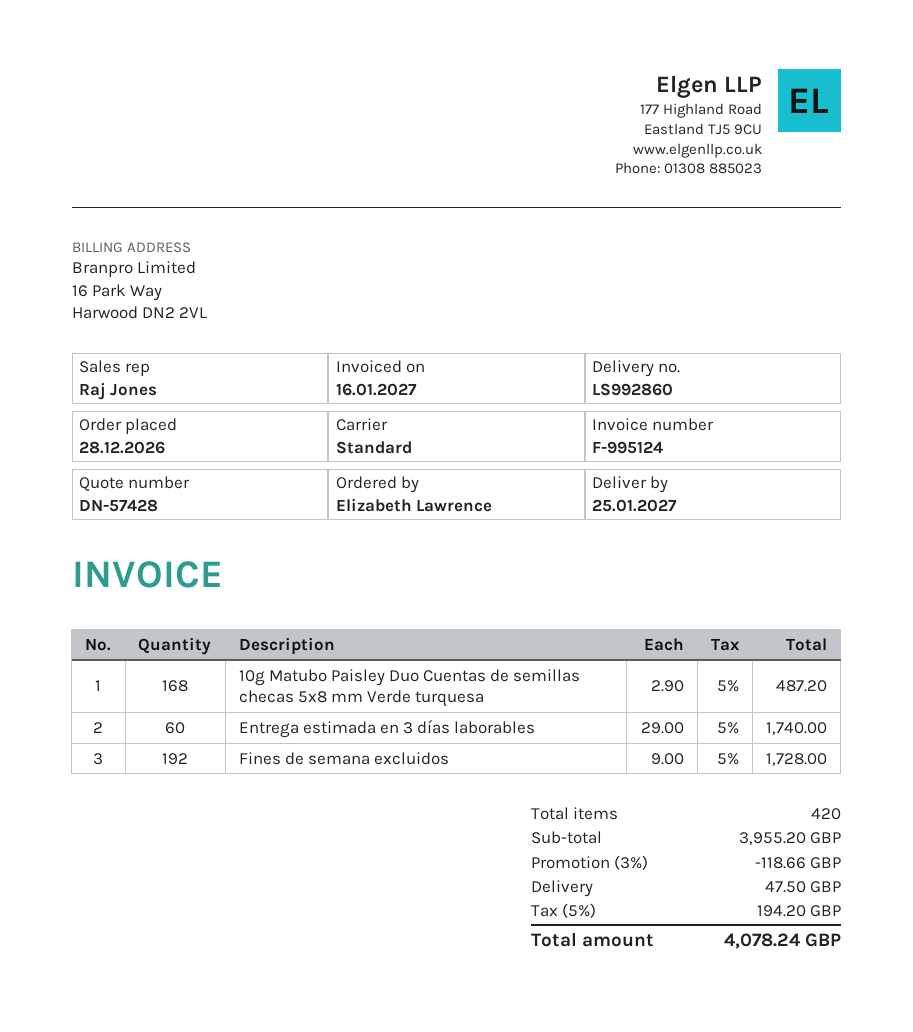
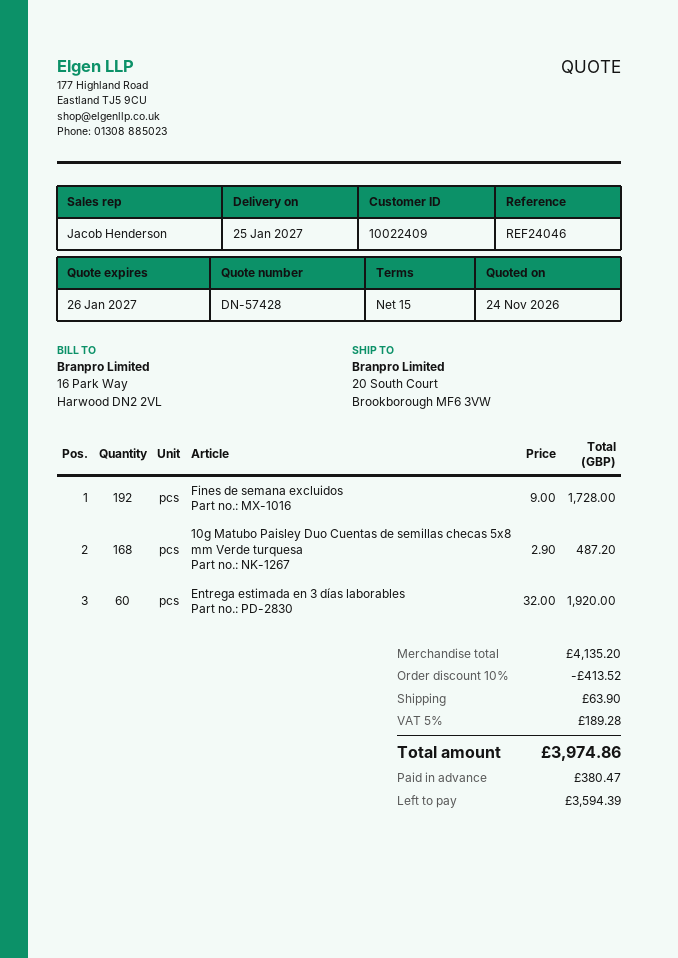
sales rep: Raj Jones -> Jacob Henderson
Entrega estimada en 3 días laborables: 60 x 29.00 = 1740.00 -> 60 x 32.00 = 1920.00
subtotal: 3955.20 -> 4135.20
discount: 3% = 118.66 -> 10% = 413.52
shipping: 47.50 -> 63.90
tax: 5% = 194.20 -> 5% = 189.28
total: 4078.24 -> 3974.86

